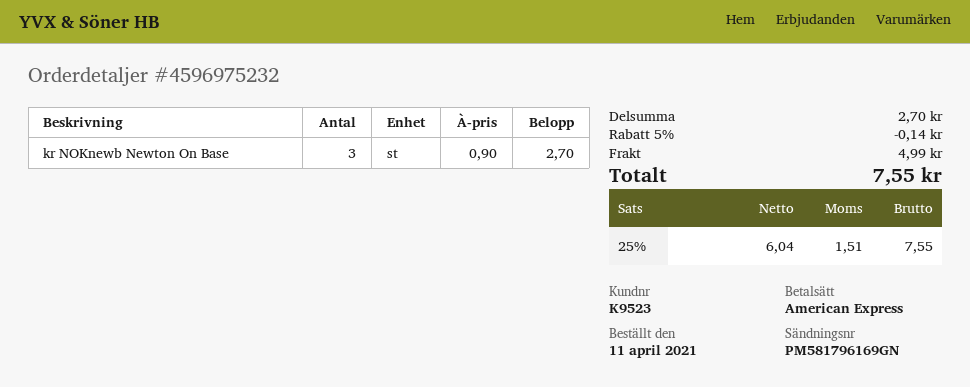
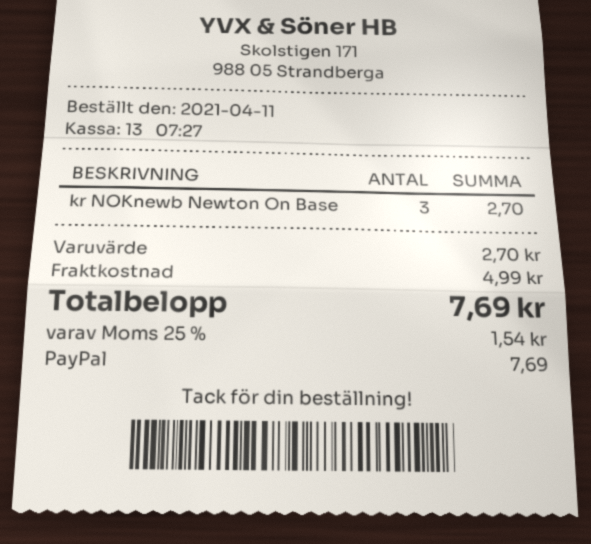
payment method: American Express -> PayPal
discount: 5% = 0.14 -> none
tax: 25% = 1.51 -> 25% = 1.54
total: 7.55 -> 7.69

